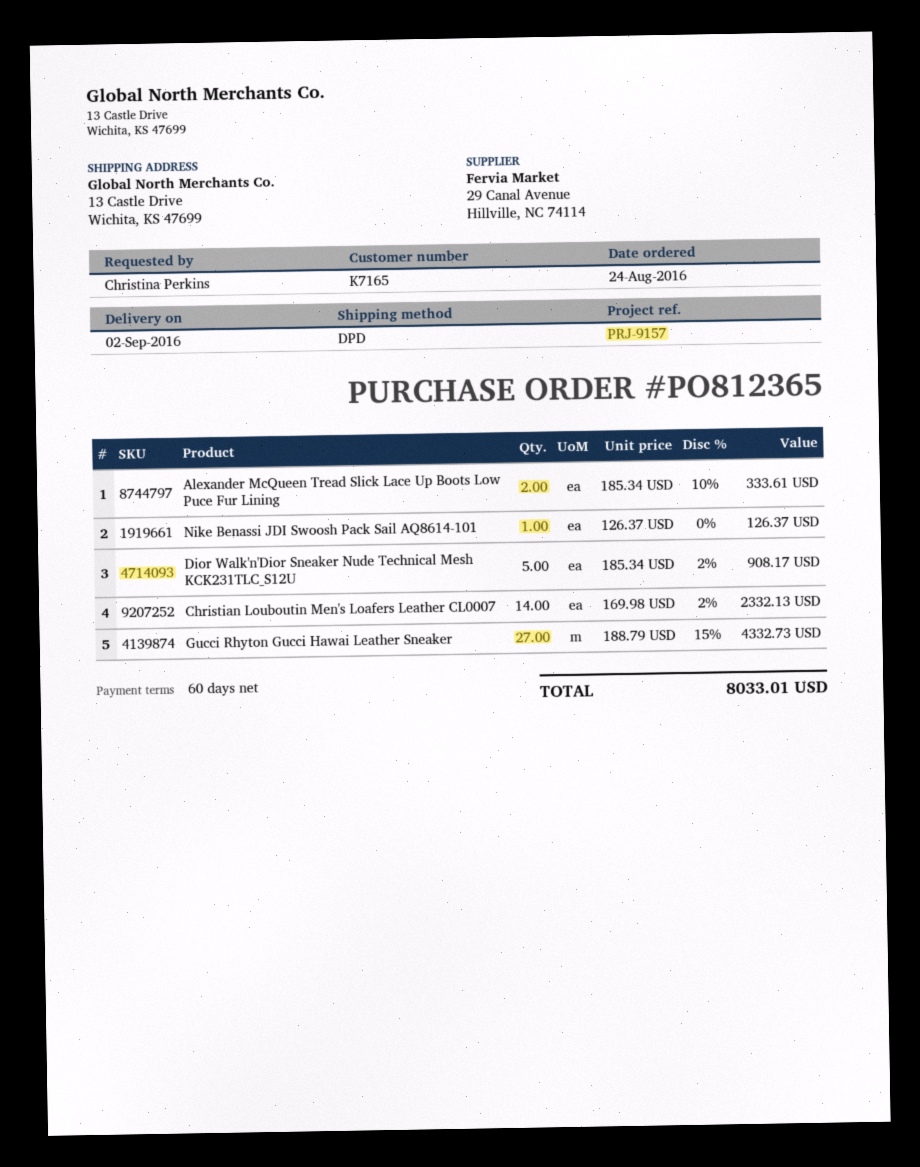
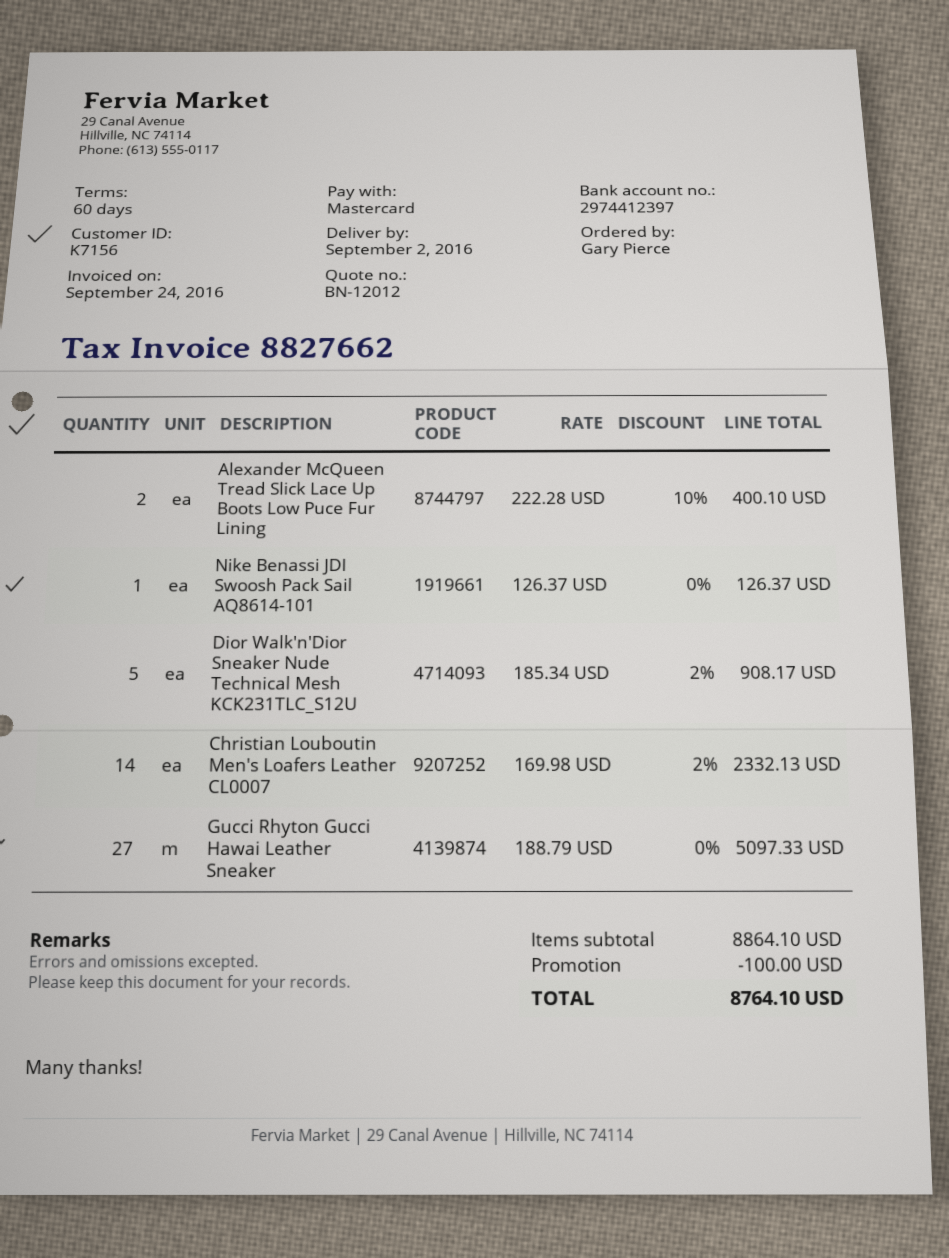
customer number: K7165 -> K7156
ordered by: Christina Perkins -> Gary Pierce
Alexander McQueen Tread Slick Lace Up Boots Low Puce Fur Lining: 2 x 185.34 - 10% = 333.61 -> 2 x 222.28 - 10% = 400.10
Gucci Rhyton Gucci Hawai Leather Sneaker: 27 x 188.79 - 15% = 4332.73 -> 27 x 188.79 = 5097.33
discount: none -> 100.00
total: 8033.01 -> 8764.10

